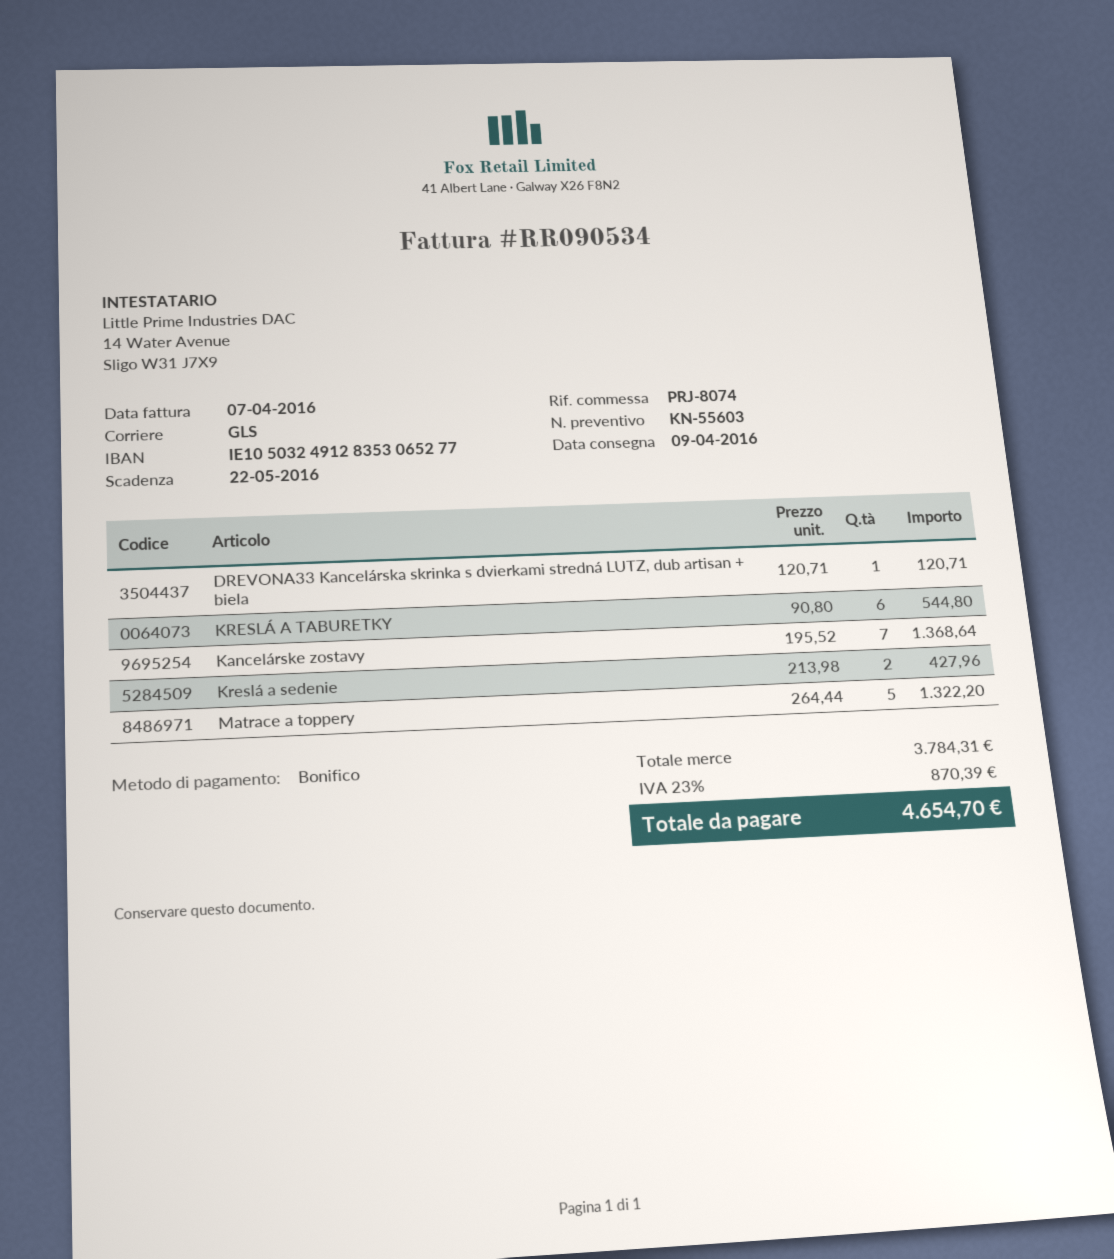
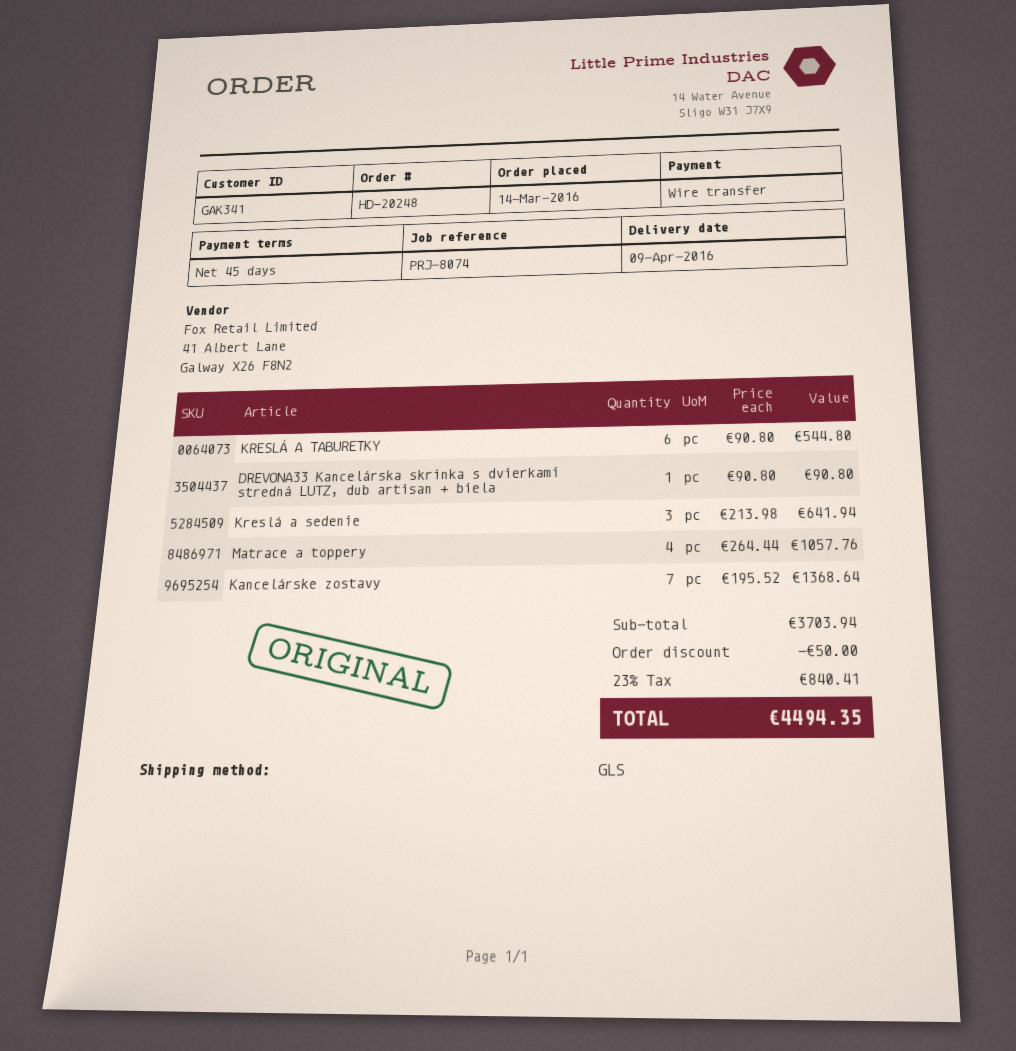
DREVONA33 Kancelárska skrinka s dvierkami stredná LUTZ, dub artisan + biela: 1 x 120.71 = 120.71 -> 1 x 90.80 = 90.80
Kreslá a sedenie: 2 x 213.98 = 427.96 -> 3 x 213.98 = 641.94
Matrace a toppery: 5 x 264.44 = 1322.20 -> 4 x 264.44 = 1057.76
subtotal: 3784.31 -> 3703.94
discount: none -> 50.00
tax: 23% = 870.39 -> 23% = 840.41
total: 4654.70 -> 4494.35

